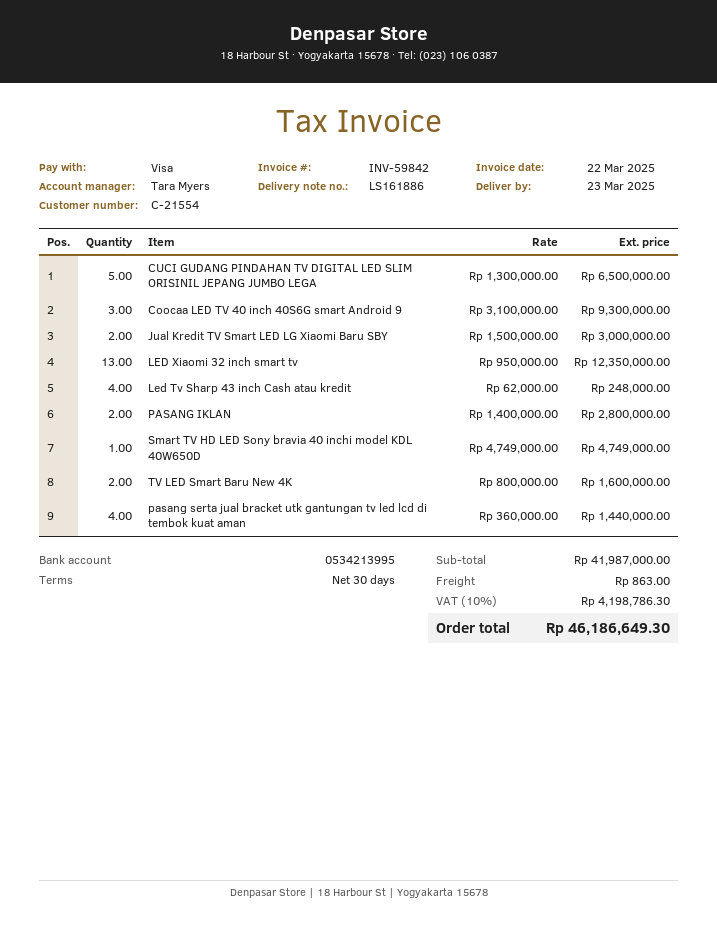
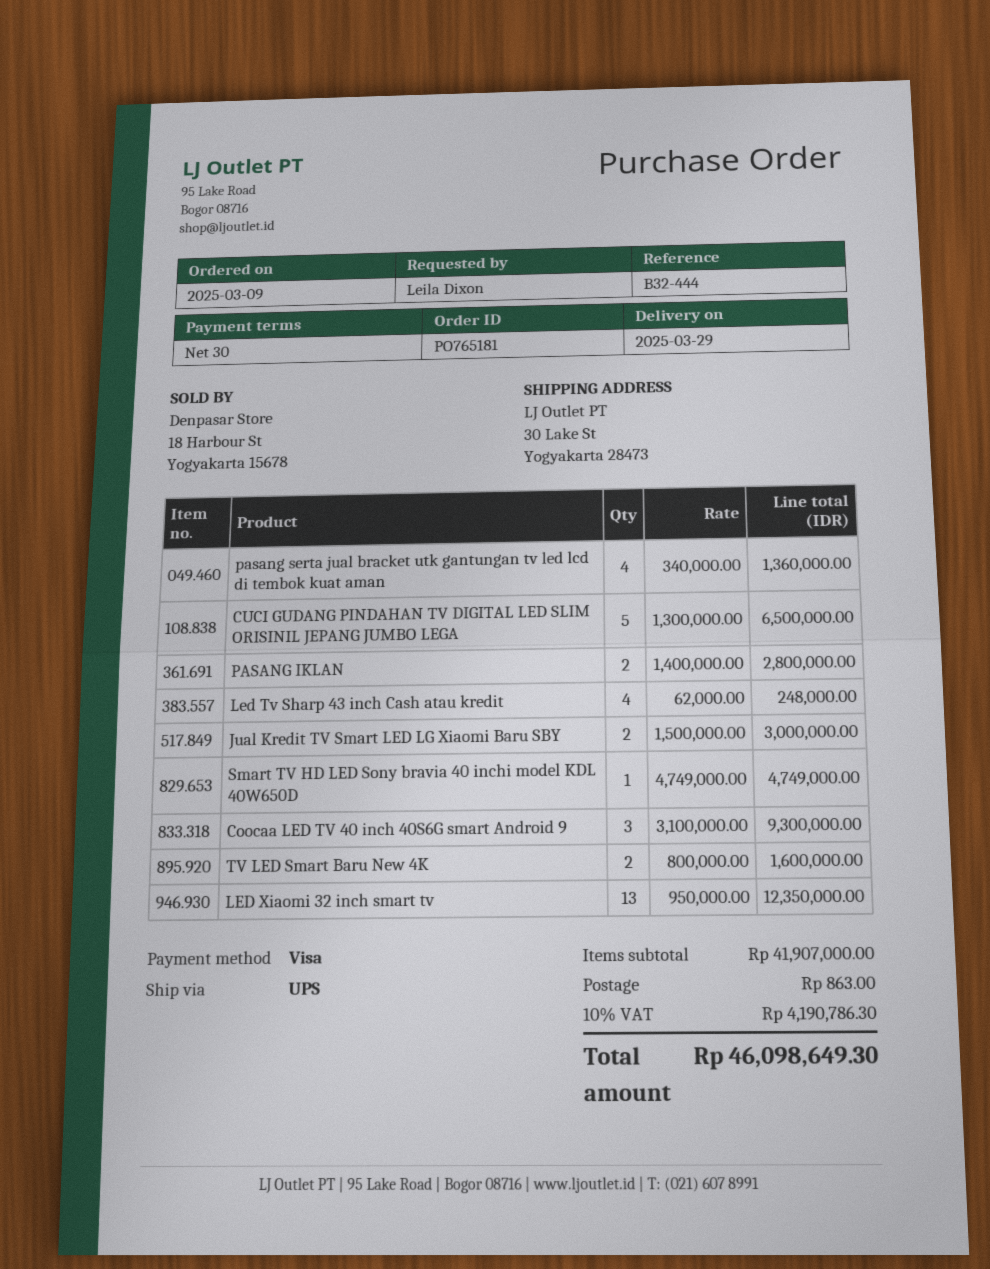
delivery date: 2025-03-23 -> 2025-03-29
pasang serta jual bracket utk gantungan tv led lcd di tembok kuat aman: 4 x 360000.00 = 1440000.00 -> 4 x 340000.00 = 1360000.00
subtotal: 41987000.00 -> 41907000.00
tax: 10% = 4198786.30 -> 10% = 4190786.30
total: 46186649.30 -> 46098649.30

